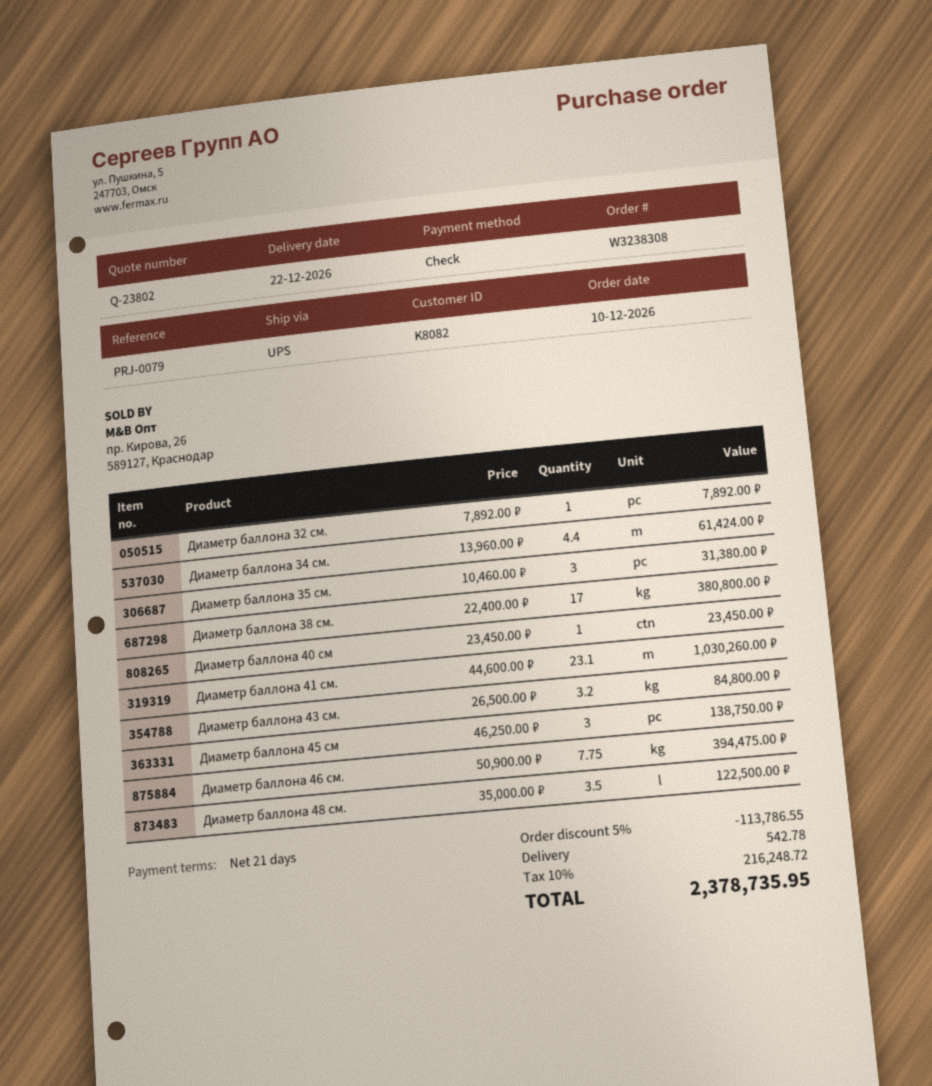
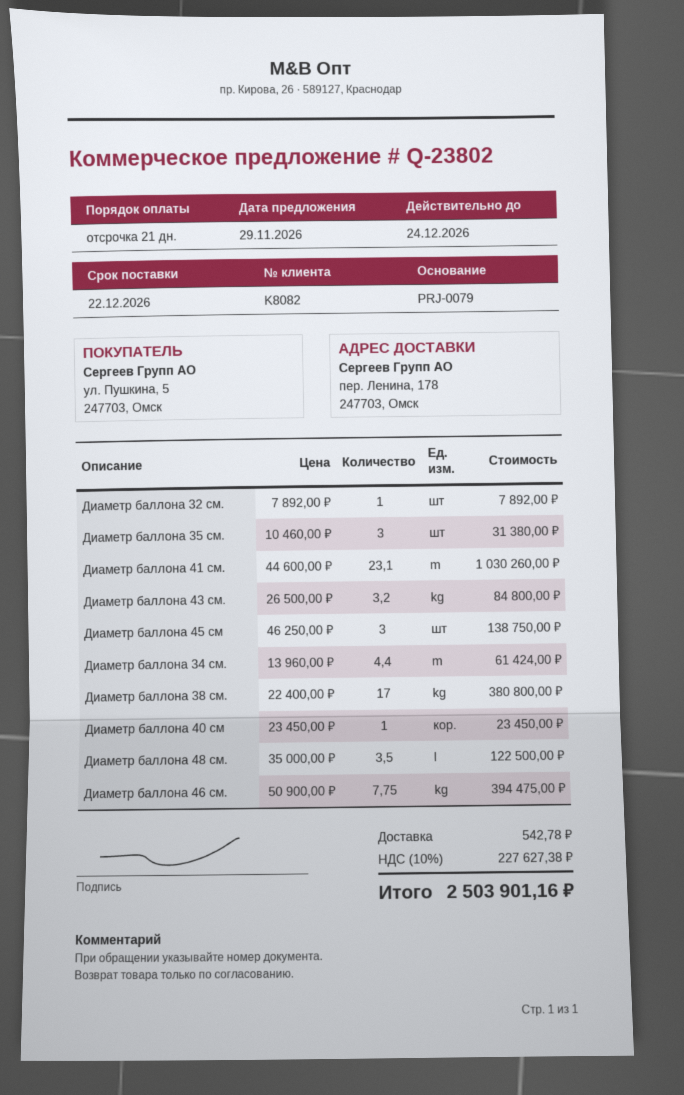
discount: 5% = 113786.55 -> none
tax: 10% = 216248.72 -> 10% = 227627.38
total: 2378735.95 -> 2503901.16

